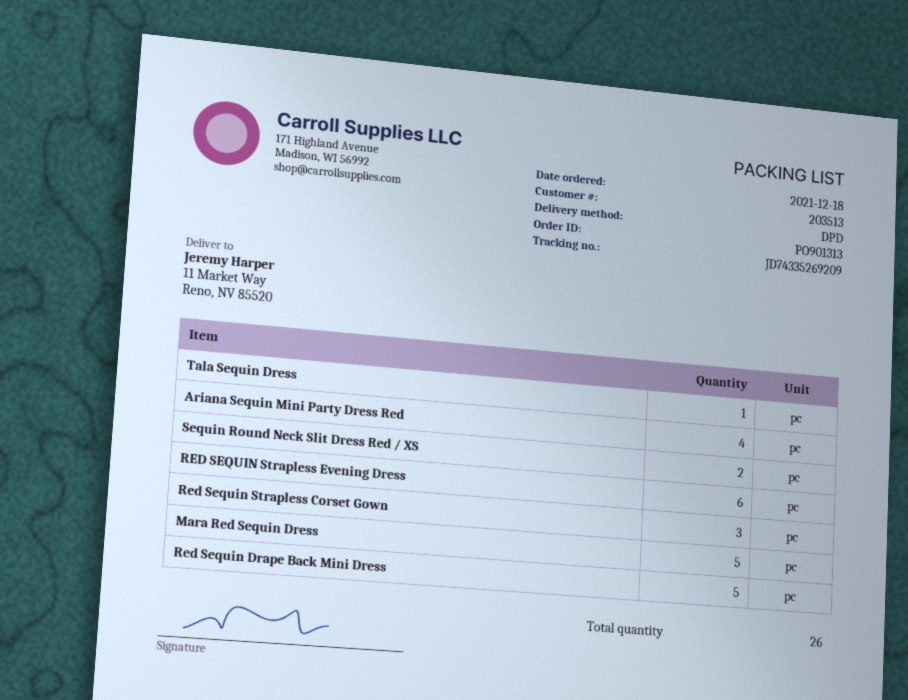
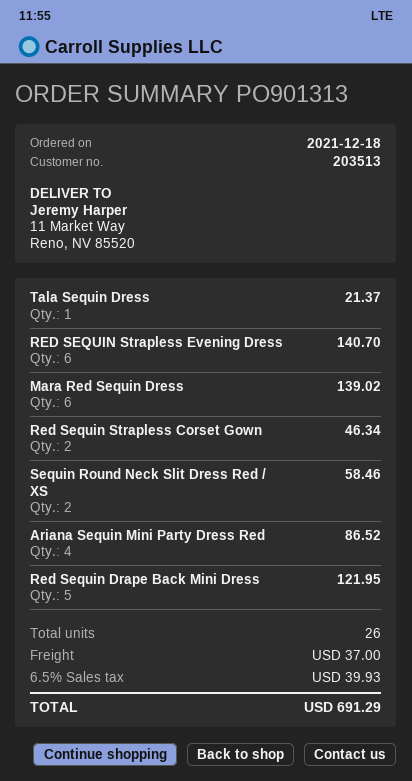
Red Sequin Strapless Corset Gown: 3 -> 2
Mara Red Sequin Dress: 5 -> 6

